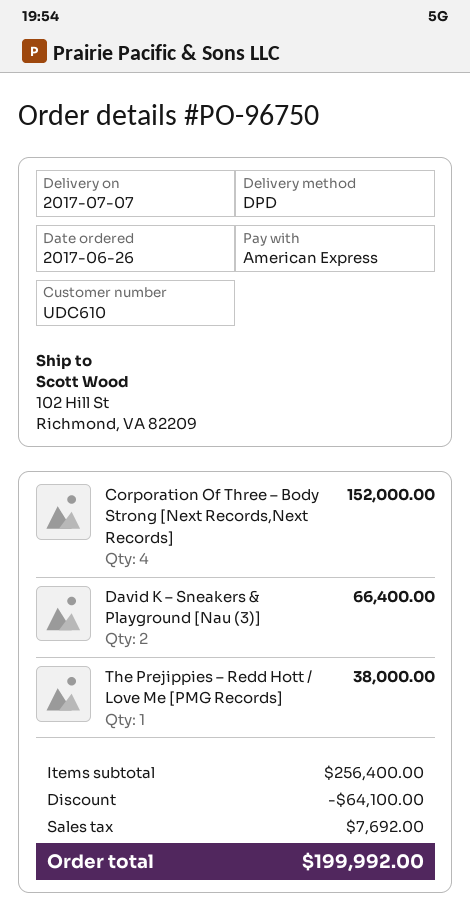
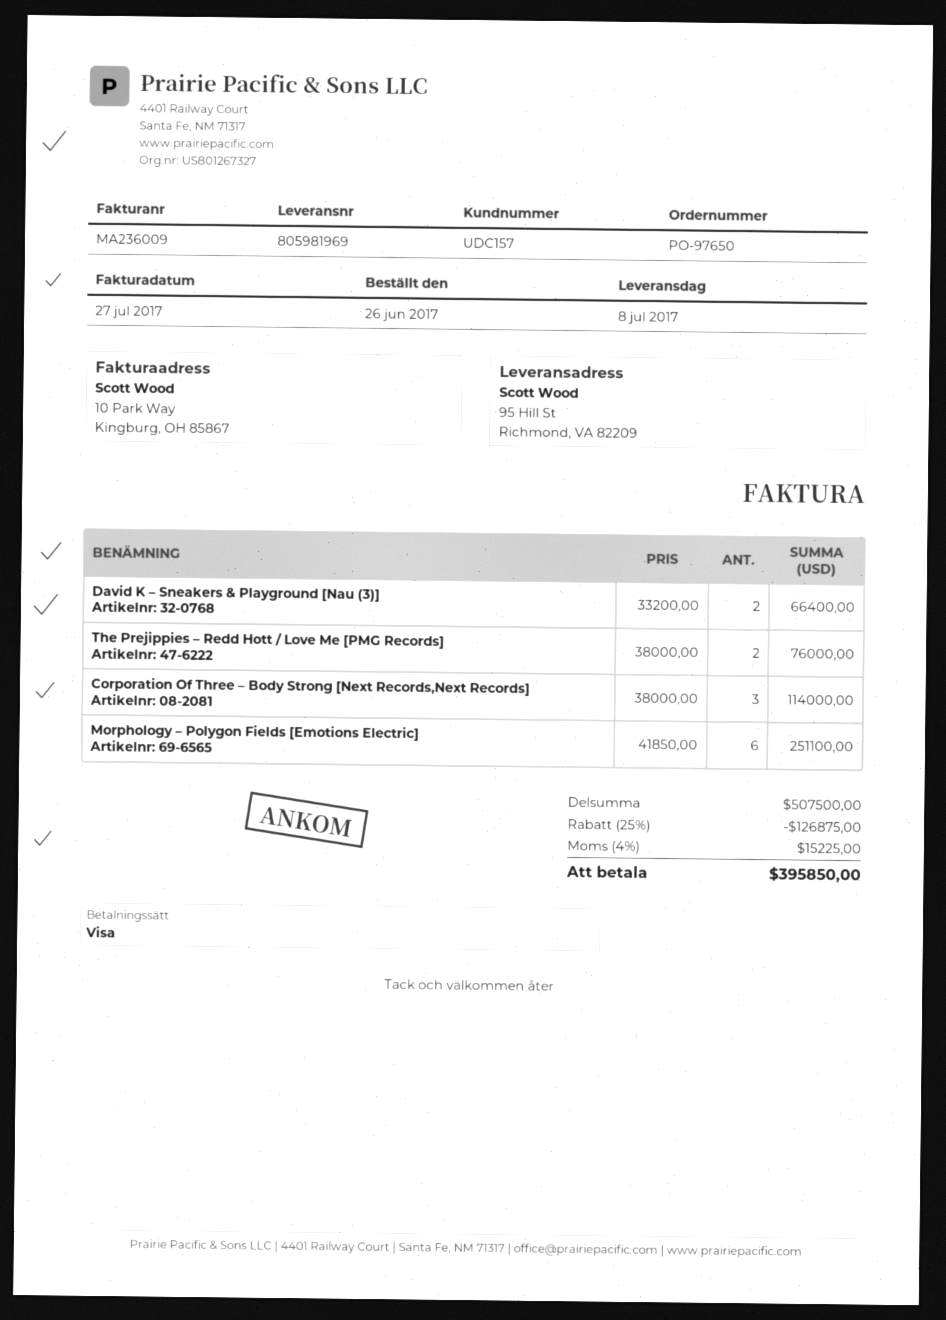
order number: PO-96750 -> PO-97650
delivery date: 2017-07-07 -> 2017-07-08
customer number: UDC610 -> UDC157
payment method: American Express -> Visa
ship to: 102 Hill St, Richmond, VA 82209 -> 95 Hill St, Richmond, VA 82209
Corporation Of Three – Body Strong [Next Records,Next Records]: 4 for 152000.00 -> 3 for 114000.00
The Prejippies – Redd Hott / Love Me [PMG Records]: 1 for 38000.00 -> 2 for 76000.00
Morphology – Polygon Fields [Emotions Electric]: none -> 6 for 251100.00
subtotal: 256400.00 -> 507500.00
discount: 64100.00 -> 126875.00
tax: 7692.00 -> 15225.00
total: 199992.00 -> 395850.00

